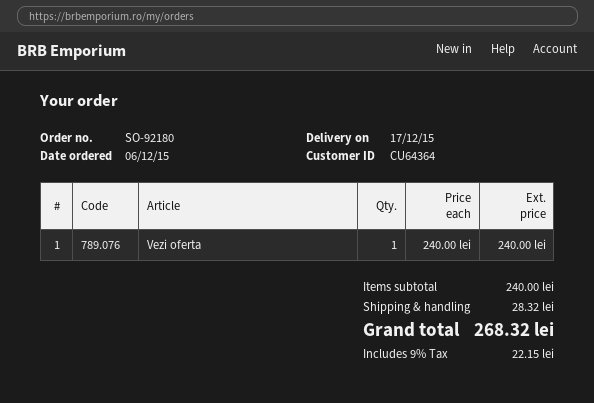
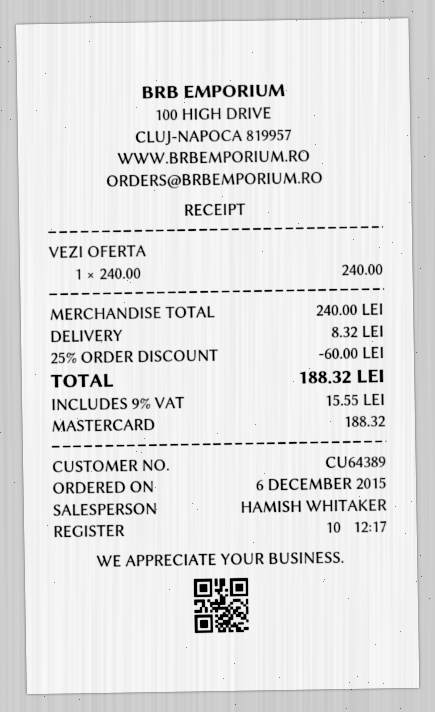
customer number: CU64364 -> CU64389
discount: none -> 25% = 60.00
shipping: 28.32 -> 8.32
tax: 9% = 22.15 -> 9% = 15.55
total: 268.32 -> 188.32

